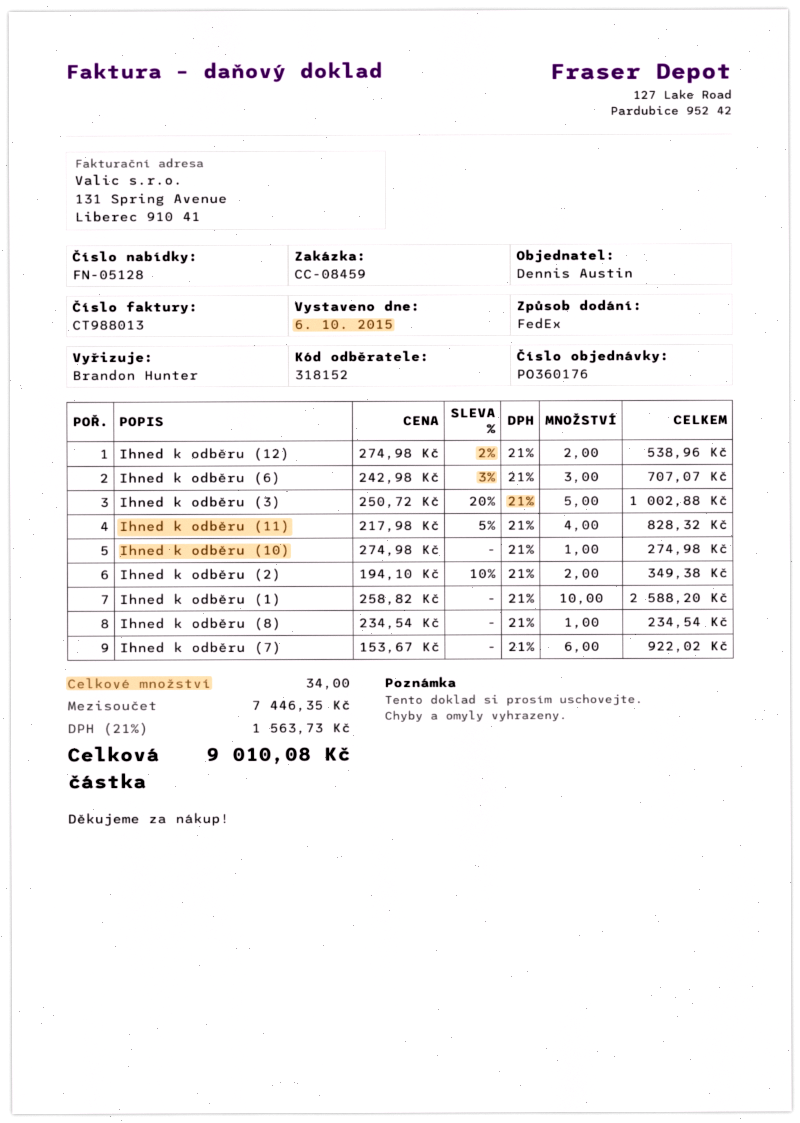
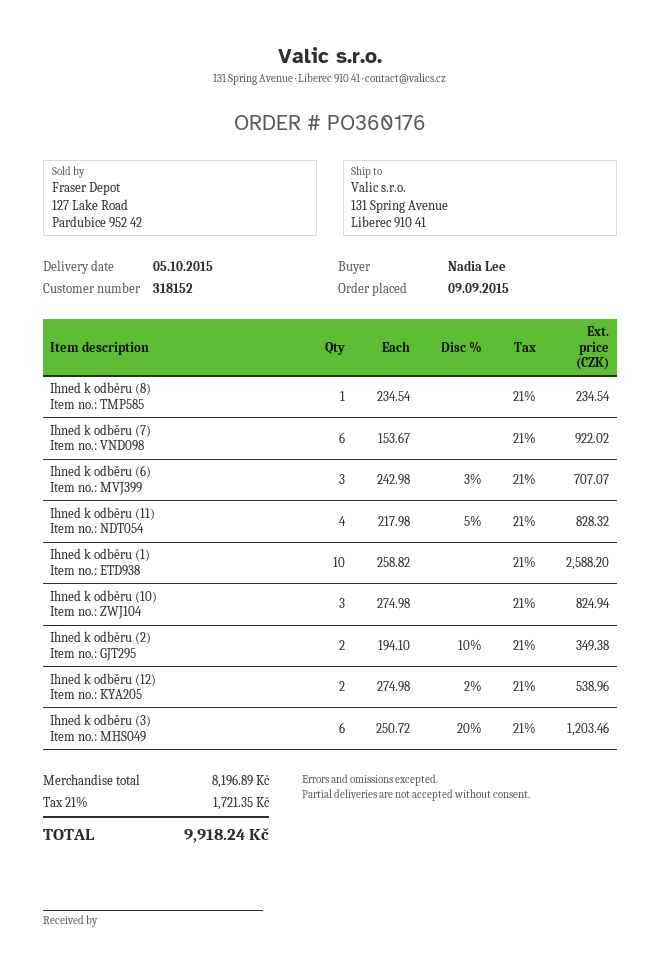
ordered by: Dennis Austin -> Nadia Lee
Ihned k odběru (3): 5 x 250.72 - 20% = 1002.88 -> 6 x 250.72 - 20% = 1203.46
Ihned k odběru (10): 1 x 274.98 = 274.98 -> 3 x 274.98 = 824.94
subtotal: 7446.35 -> 8196.89
tax: 21% = 1563.73 -> 21% = 1721.35
total: 9010.08 -> 9918.24

